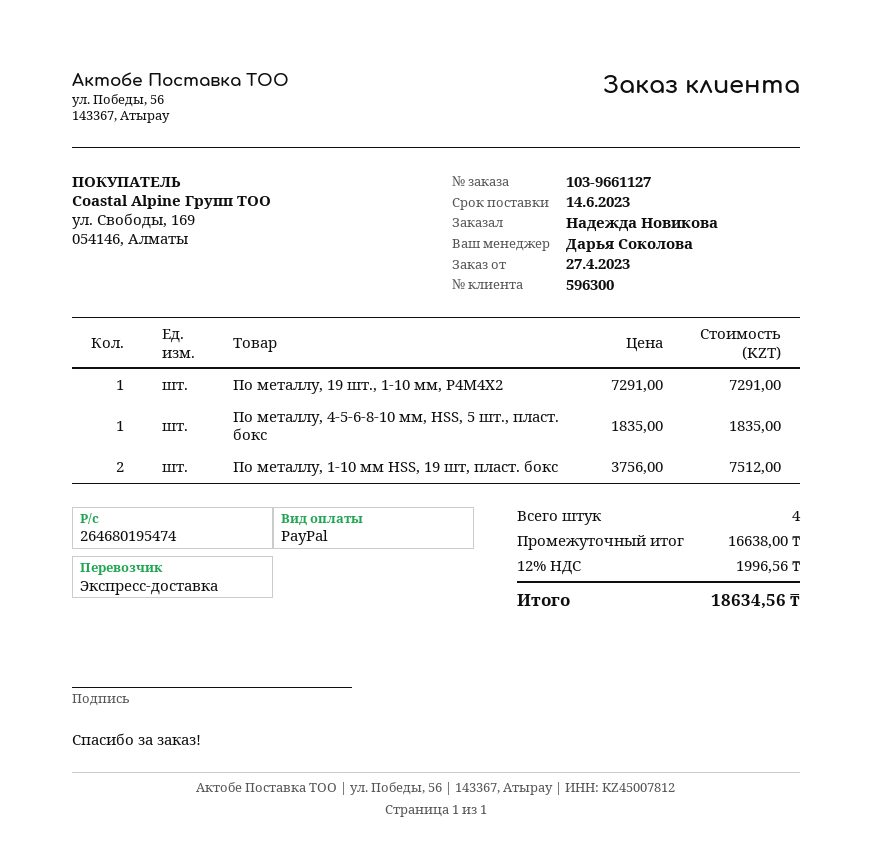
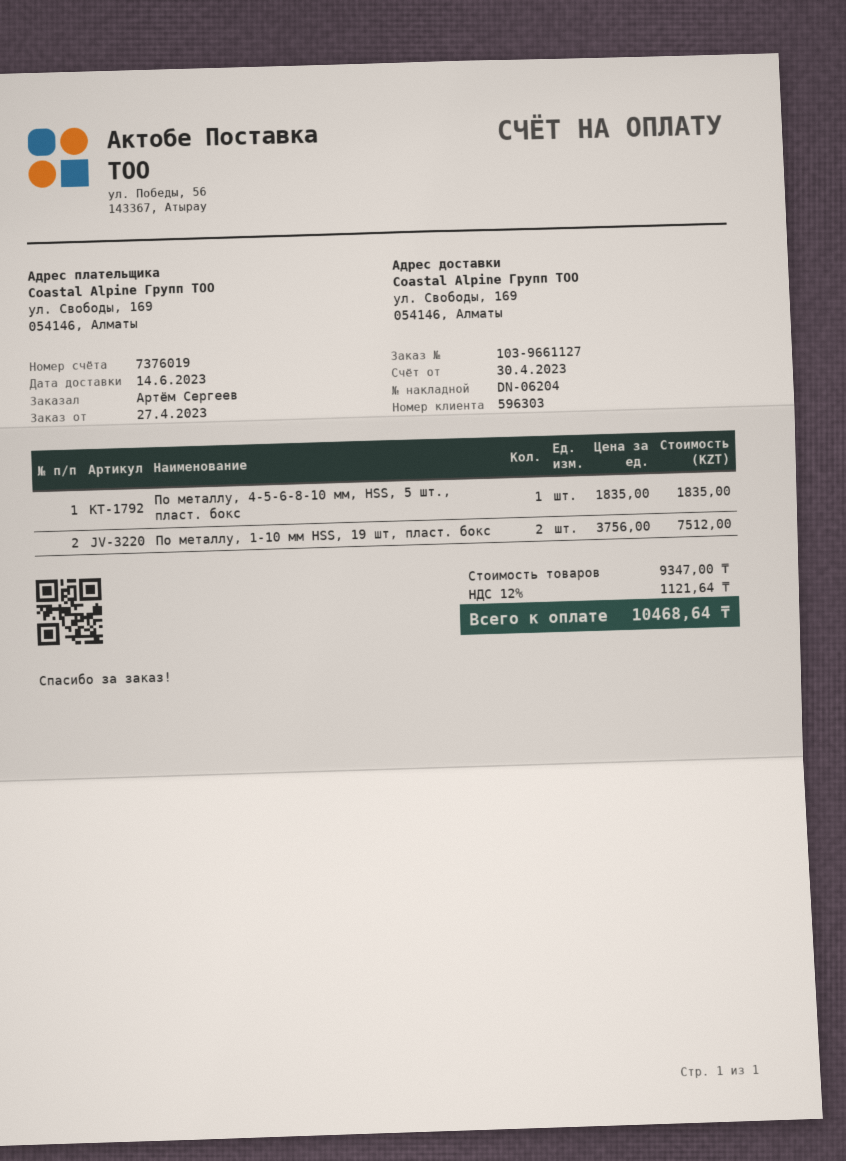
customer number: 596300 -> 596303
ordered by: Надежда Новикова -> Артём Сергеев
По металлу, 19 шт., 1-10 мм, Р4М4Х2: 1 x 7291.00 = 7291.00 -> none
subtotal: 16638.00 -> 9347.00
tax: 12% = 1996.56 -> 12% = 1121.64
total: 18634.56 -> 10468.64

